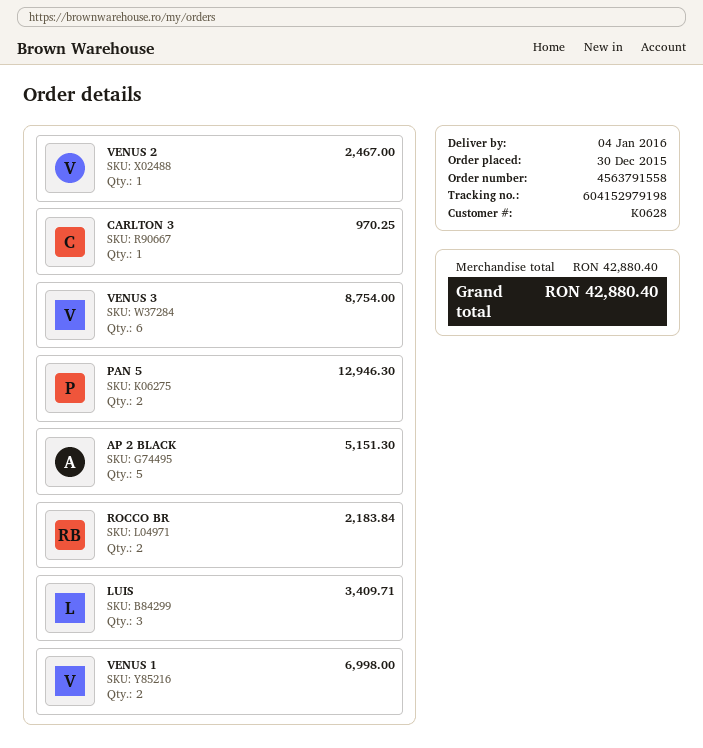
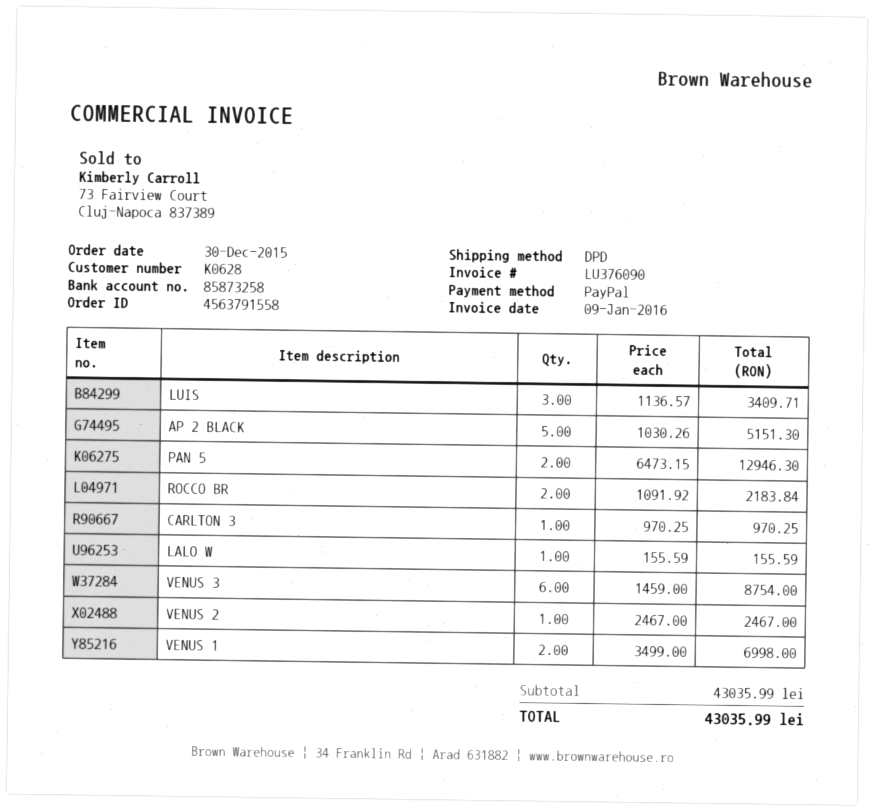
LALO W: none -> 1 for 155.59
subtotal: 42880.40 -> 43035.99
total: 42880.40 -> 43035.99

